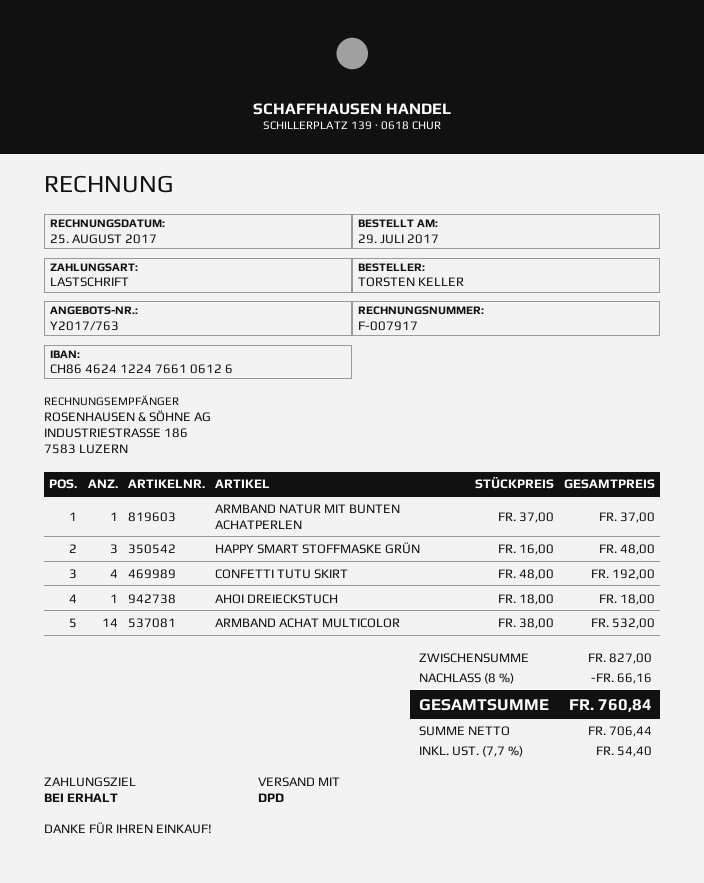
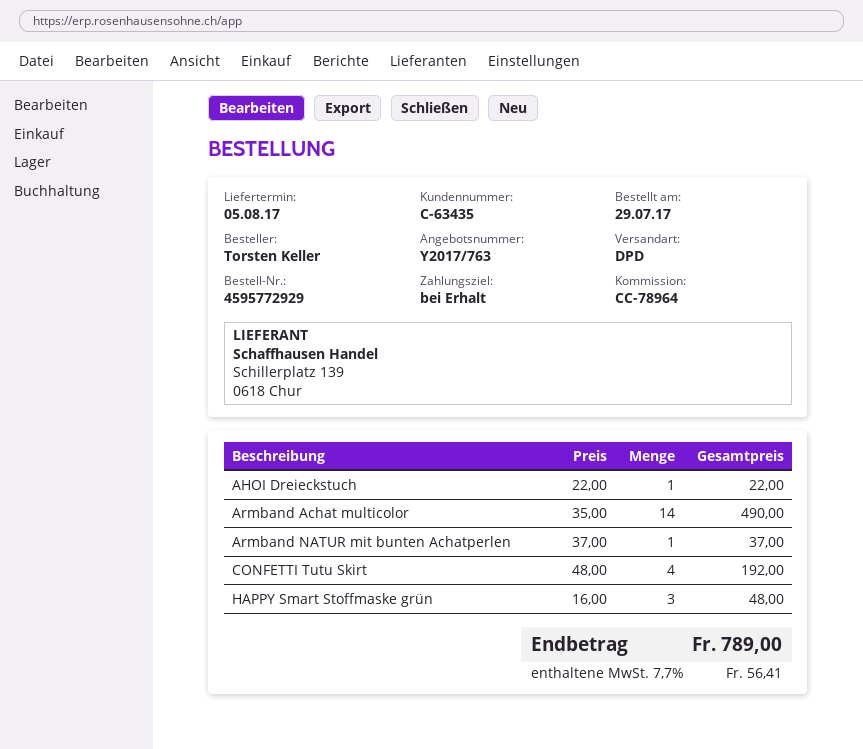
AHOI DREIECKSTUCH: 1 x 18.00 = 18.00 -> 1 x 22.00 = 22.00
ARMBAND ACHAT MULTICOLOR: 14 x 38.00 = 532.00 -> 14 x 35.00 = 490.00
discount: 8% = 66.16 -> none
tax: 7.7% = 54.40 -> 7.7% = 56.41
total: 760.84 -> 789.00

